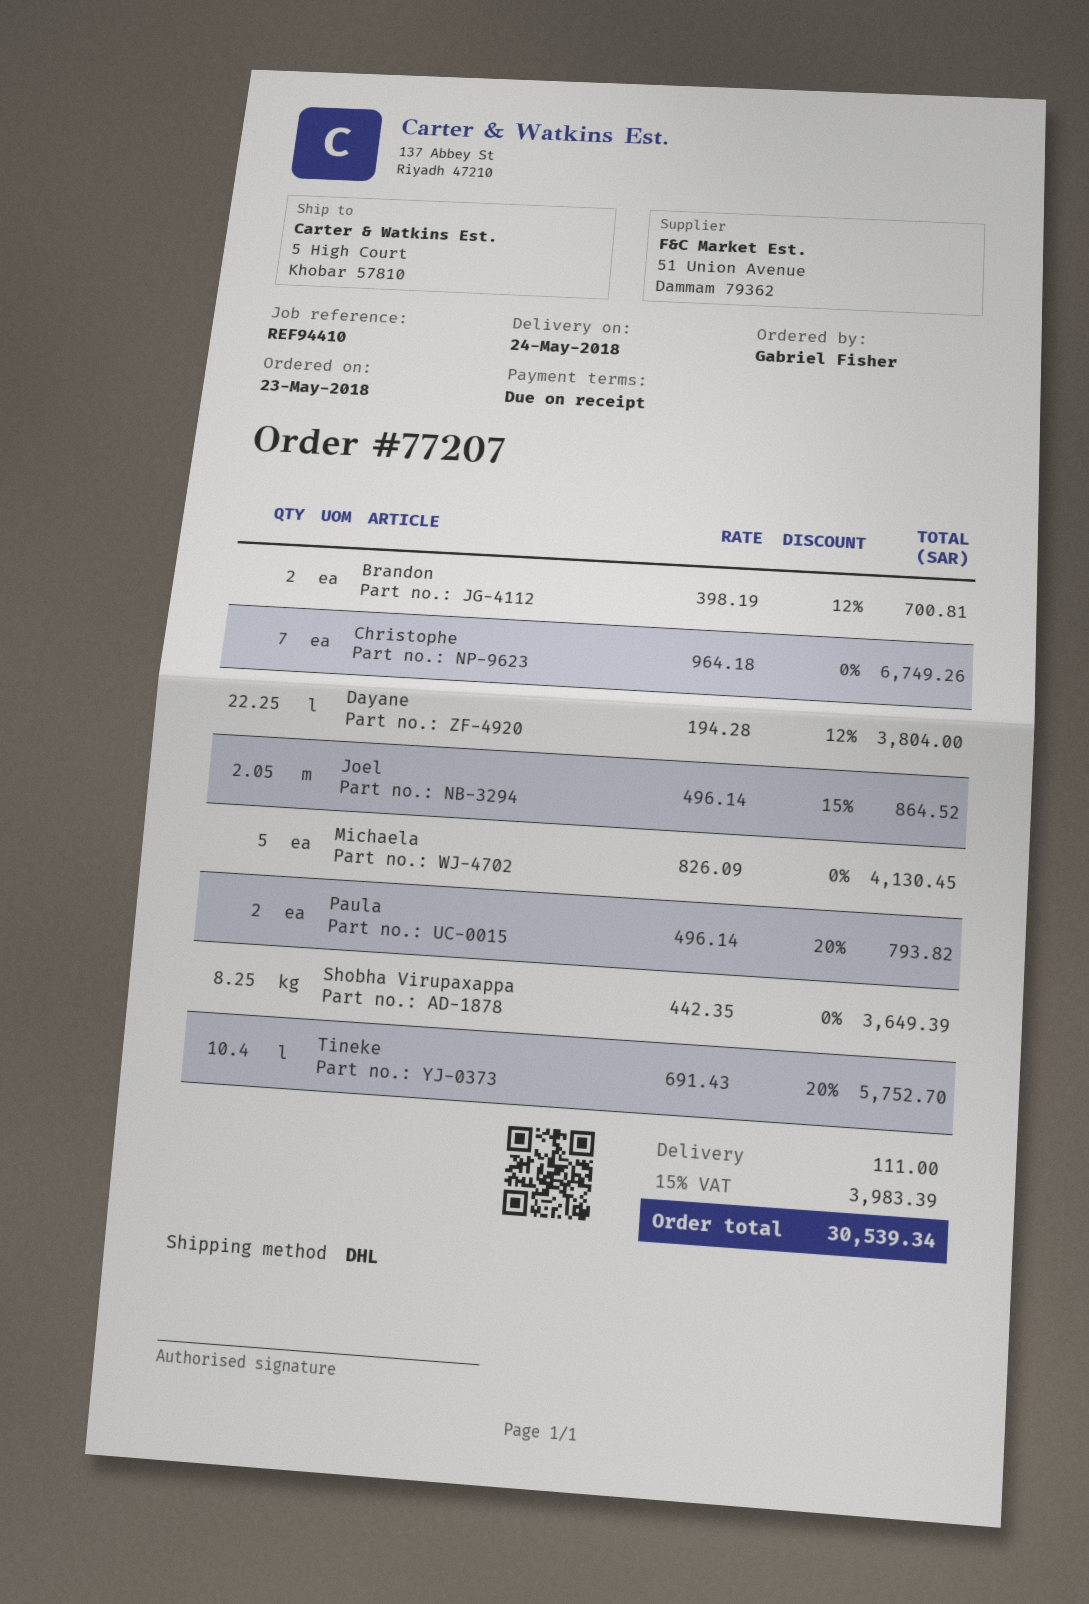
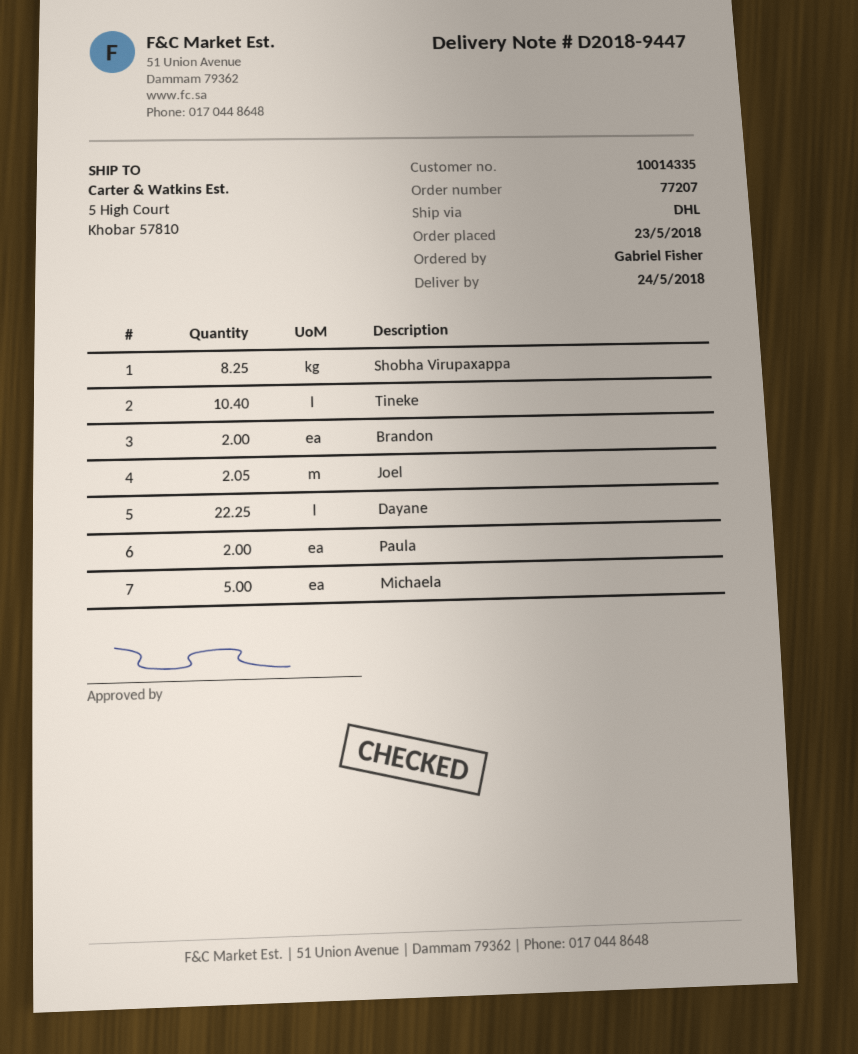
Christophe: 7 -> none

